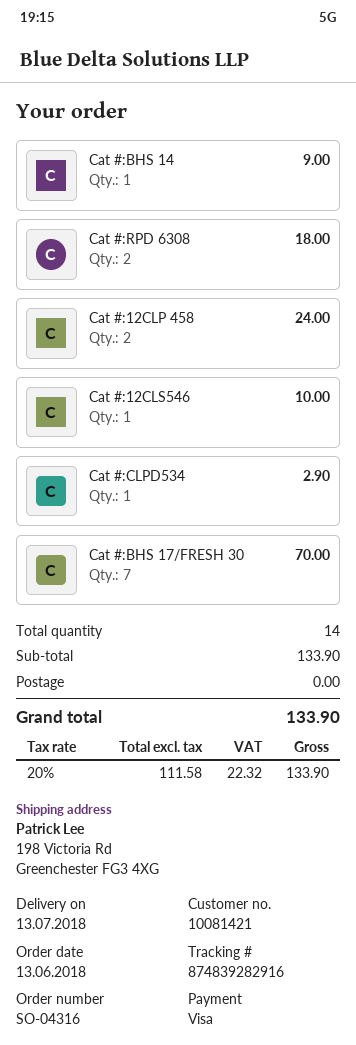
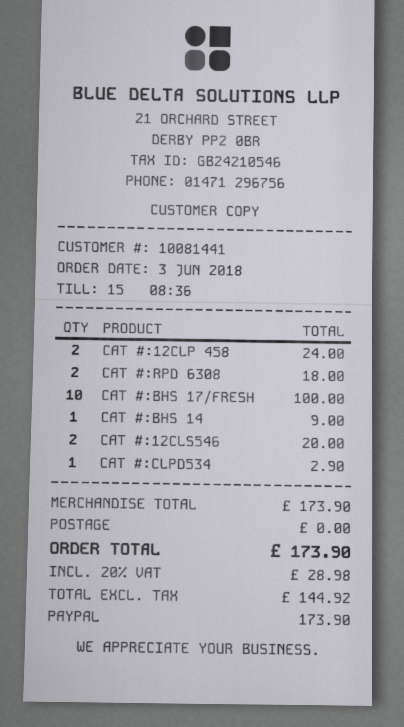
order date: 2018-06-13 -> 2018-06-03
customer number: 10081421 -> 10081441
payment method: Visa -> PayPal
Cat #:12CLS546: 1 for 10.00 -> 2 for 20.00
Cat #:BHS 17/FRESH 30: 7 for 70.00 -> 10 for 100.00
subtotal: 133.90 -> 173.90
net: 111.58 -> 144.92
tax: 20% = 22.32 -> 20% = 28.98
total: 133.90 -> 173.90

